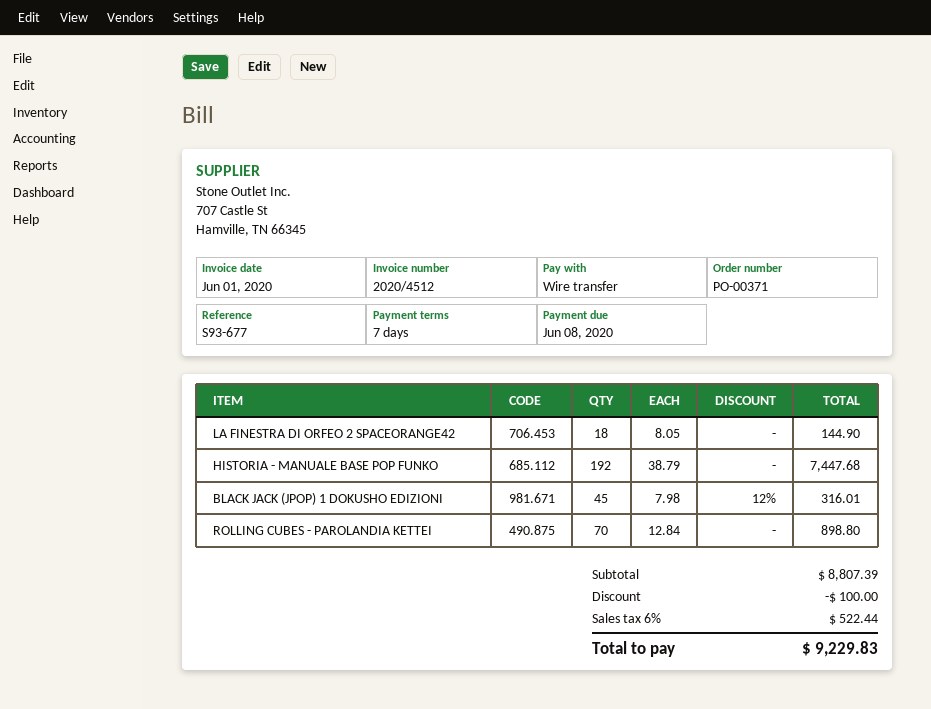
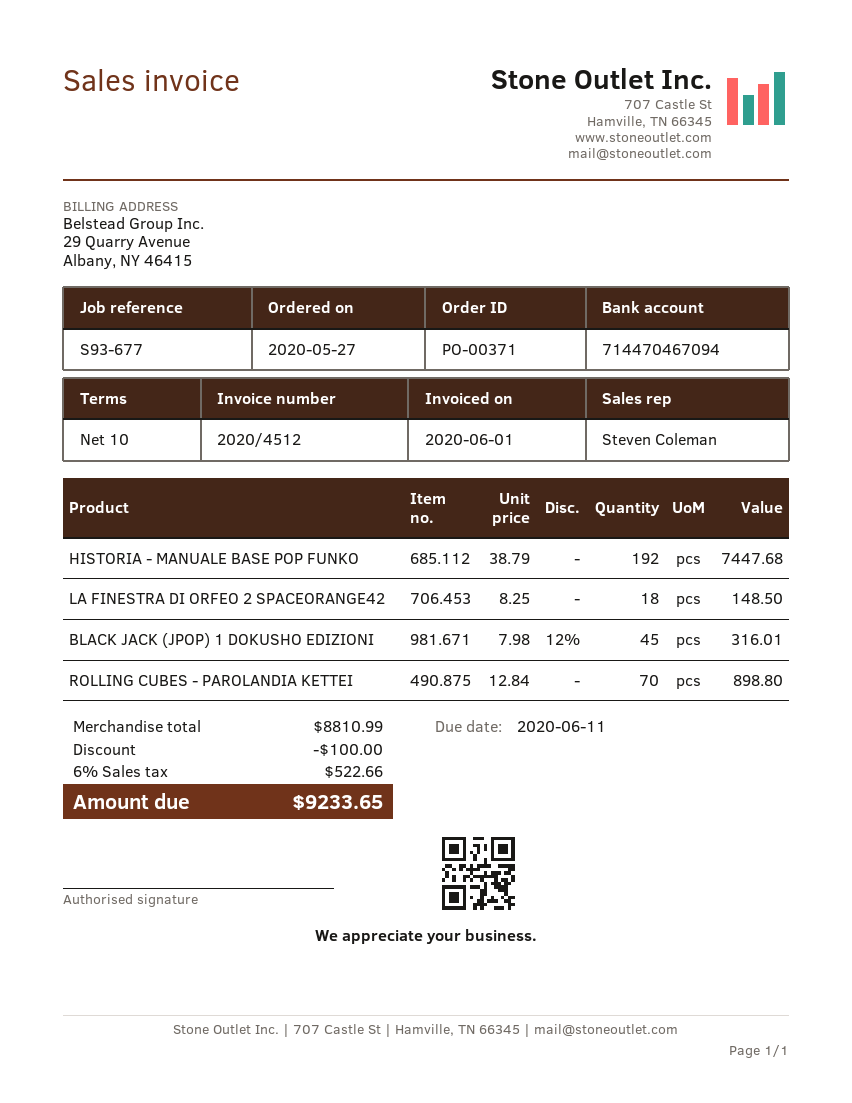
payment terms: 7 days -> 10 days
due date: 2020-06-08 -> 2020-06-11
LA FINESTRA DI ORFEO 2 SPACEORANGE42: 18 x 8.05 = 144.90 -> 18 x 8.25 = 148.50
subtotal: 8807.39 -> 8810.99
tax: 6% = 522.44 -> 6% = 522.66
total: 9229.83 -> 9233.65

